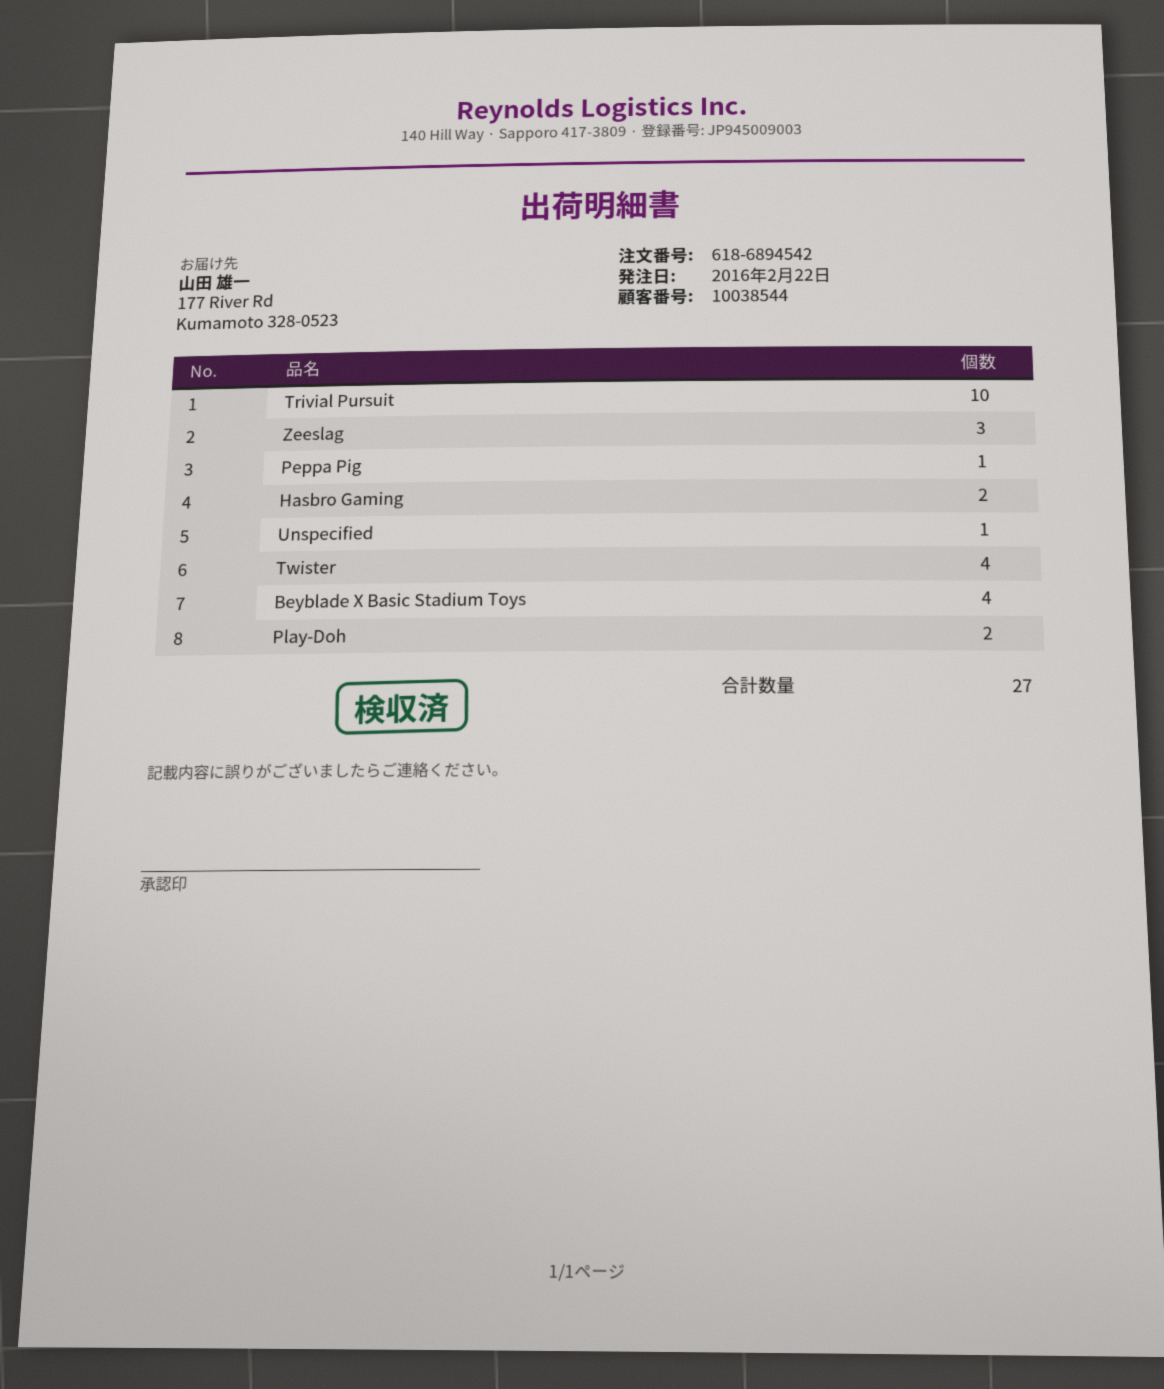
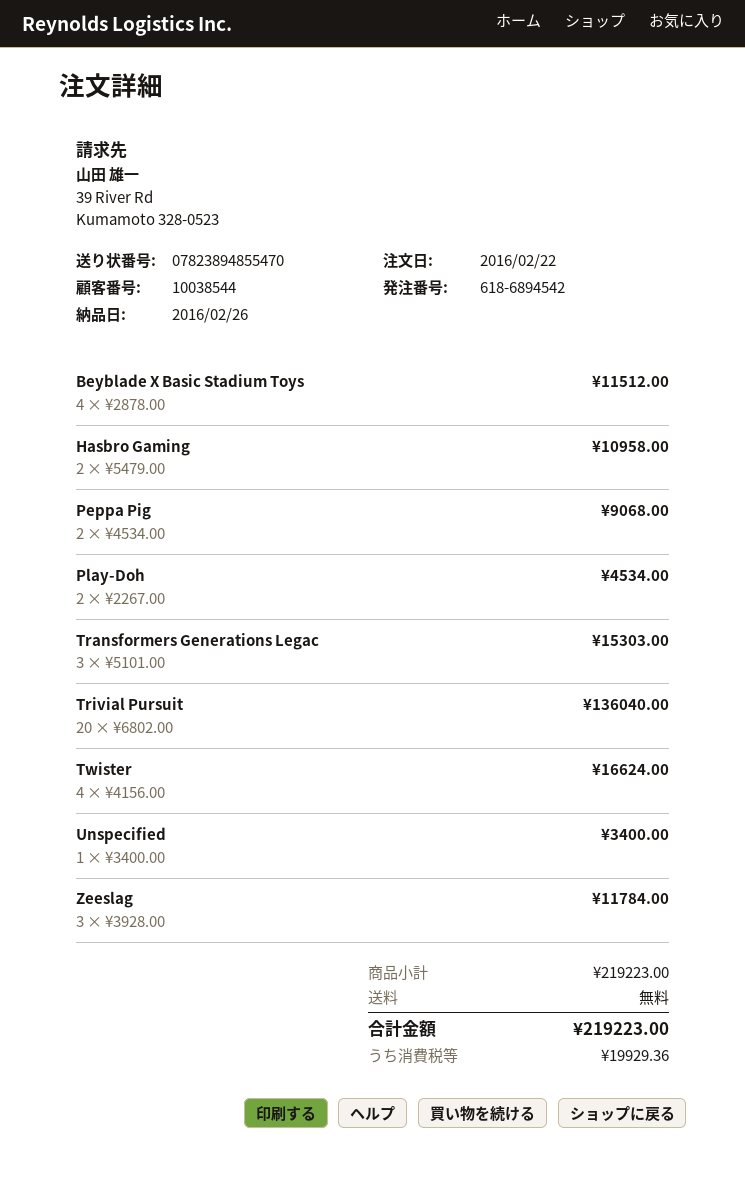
Trivial Pursuit: 10 -> 20
Peppa Pig: 1 -> 2
Transformers Generations Legac: none -> 3

